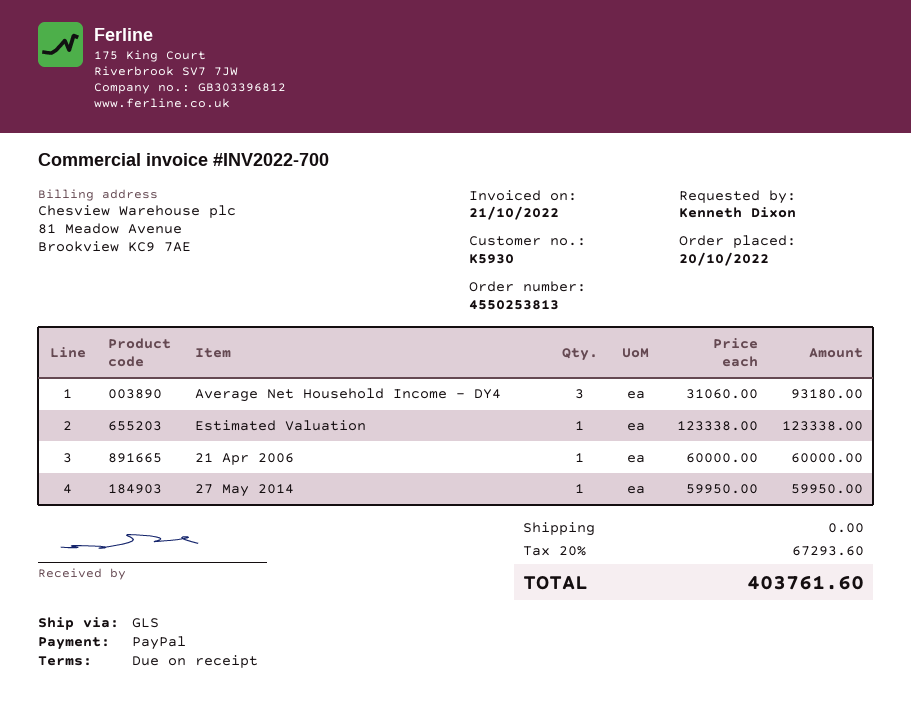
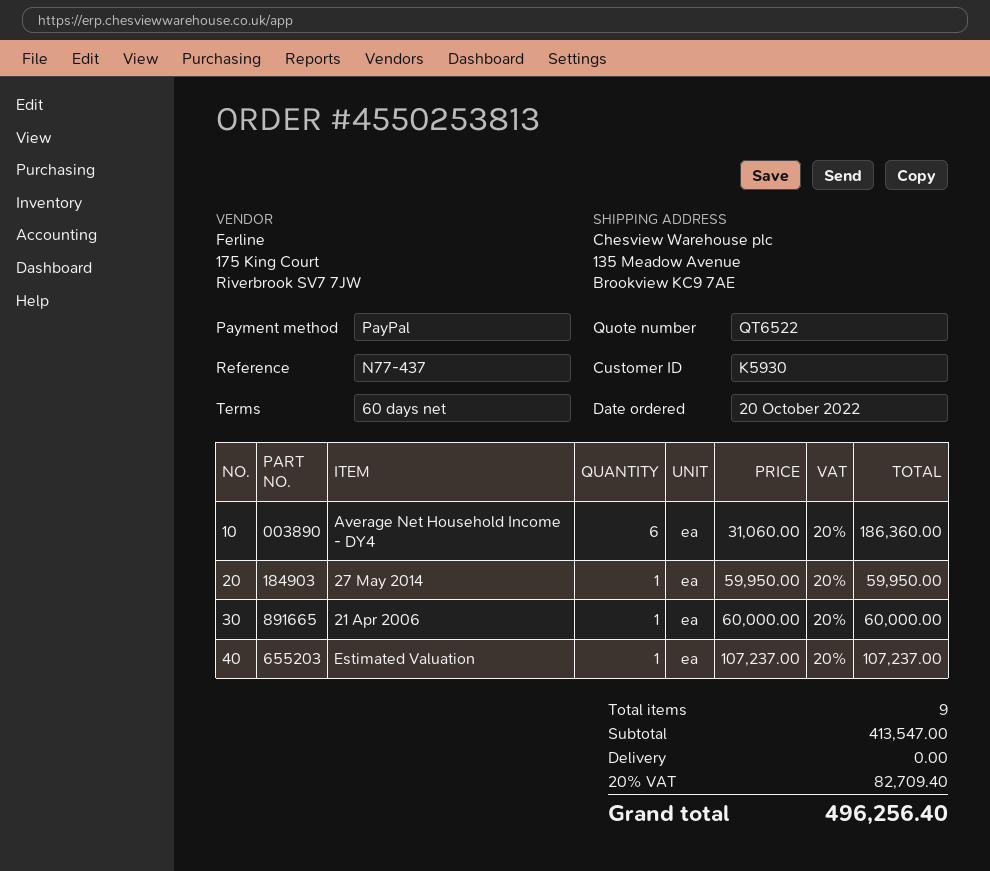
payment terms: on receipt -> 60 days
Average Net Household Income - DY4: 3 x 31060.00 = 93180.00 -> 6 x 31060.00 = 186360.00
Estimated Valuation: 1 x 123338.00 = 123338.00 -> 1 x 107237.00 = 107237.00
tax: 20% = 67293.60 -> 20% = 82709.40
total: 403761.60 -> 496256.40

